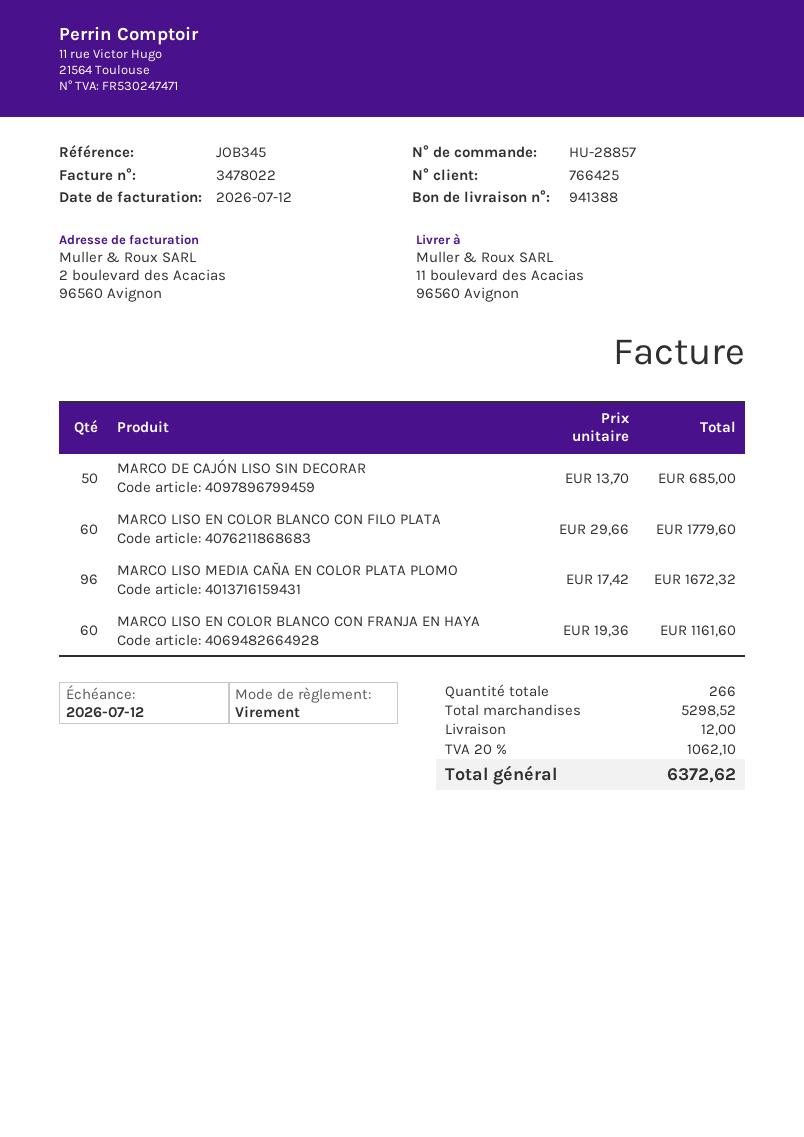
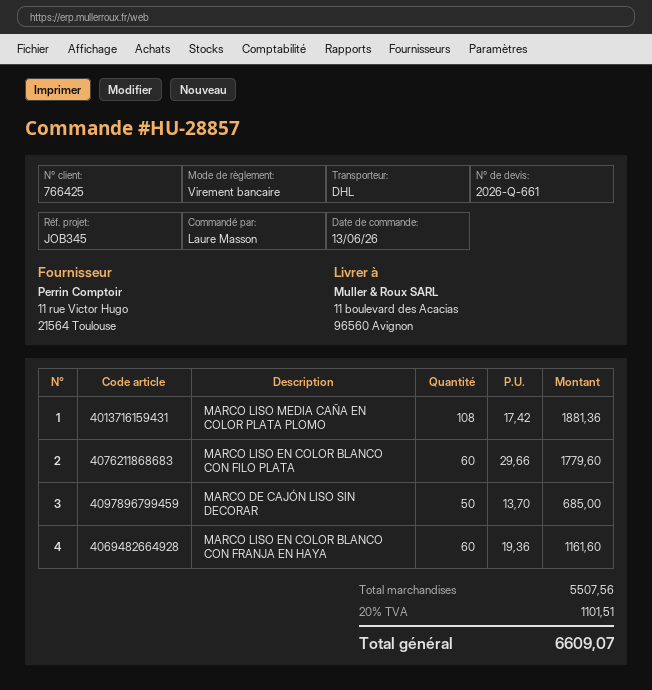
MARCO LISO MEDIA CAÑA EN COLOR PLATA PLOMO: 96 x 17.42 = 1672.32 -> 108 x 17.42 = 1881.36
subtotal: 5298.52 -> 5507.56
shipping: 12.00 -> none
tax: 20% = 1062.10 -> 20% = 1101.51
total: 6372.62 -> 6609.07

